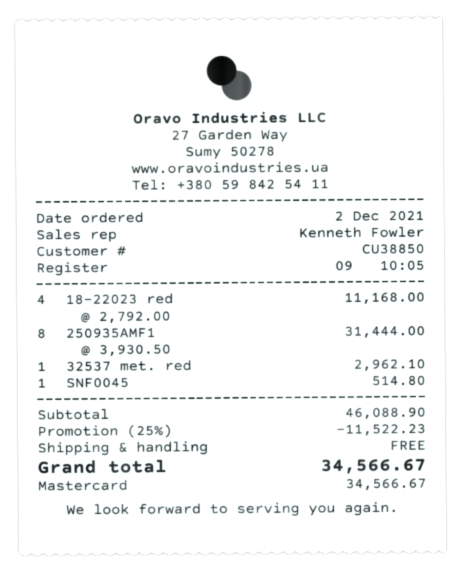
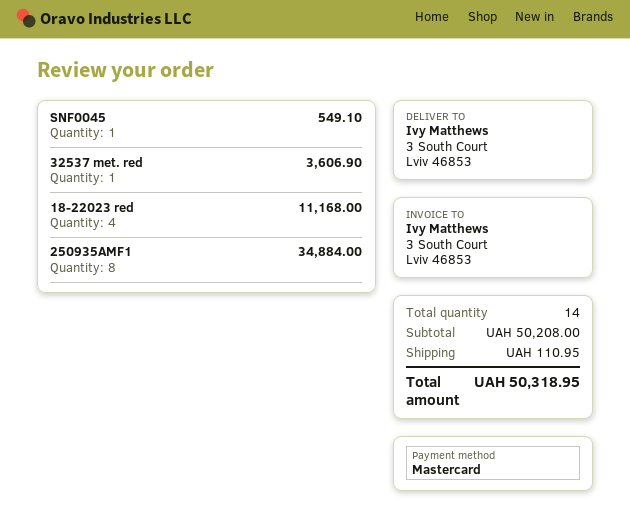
250935AMF1: 8 for 31444.00 -> 8 for 34884.00
32537 met. red: 1 for 2962.10 -> 1 for 3606.90
SNF0045: 1 for 514.80 -> 1 for 549.10
subtotal: 46088.90 -> 50208.00
discount: 25% = 11522.23 -> none
shipping: 0.00 -> 110.95
total: 34566.67 -> 50318.95

